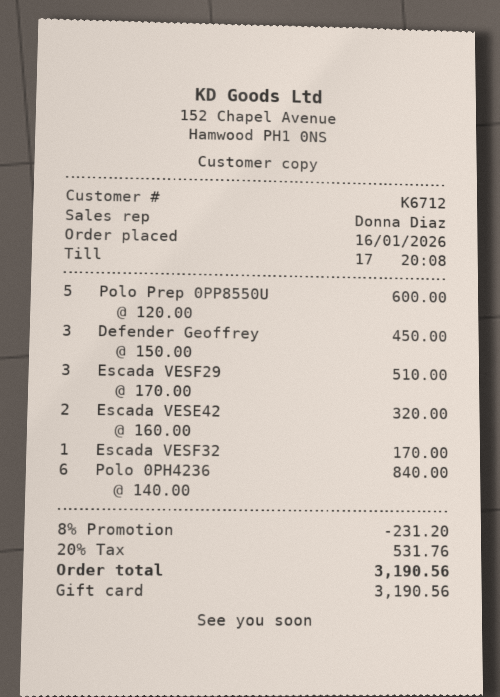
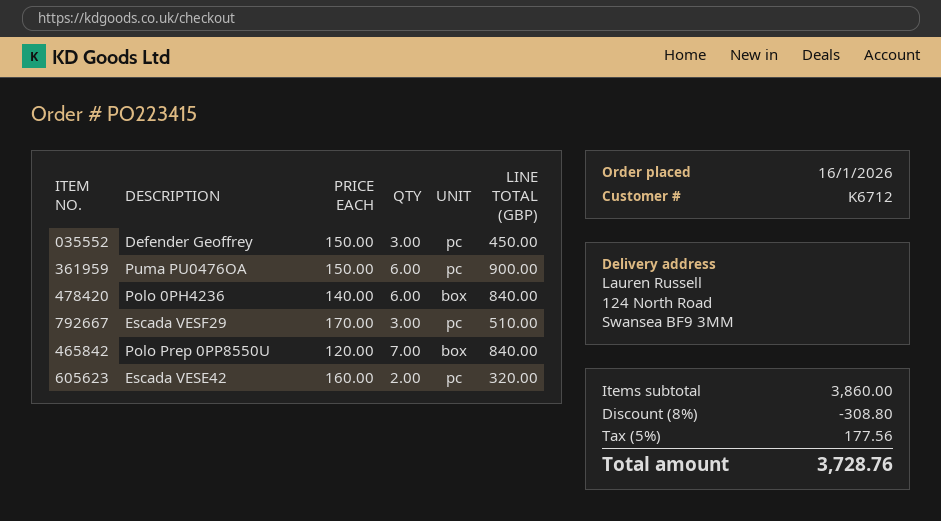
Polo Prep 0PP8550U: 5 x 120.00 = 600.00 -> 7 x 120.00 = 840.00
Escada VESF32: 1 x 170.00 = 170.00 -> none
Puma PU0476OA: none -> 6 x 150.00 = 900.00
discount: 8% = 231.20 -> 8% = 308.80
tax: 20% = 531.76 -> 5% = 177.56
total: 3190.56 -> 3728.76

